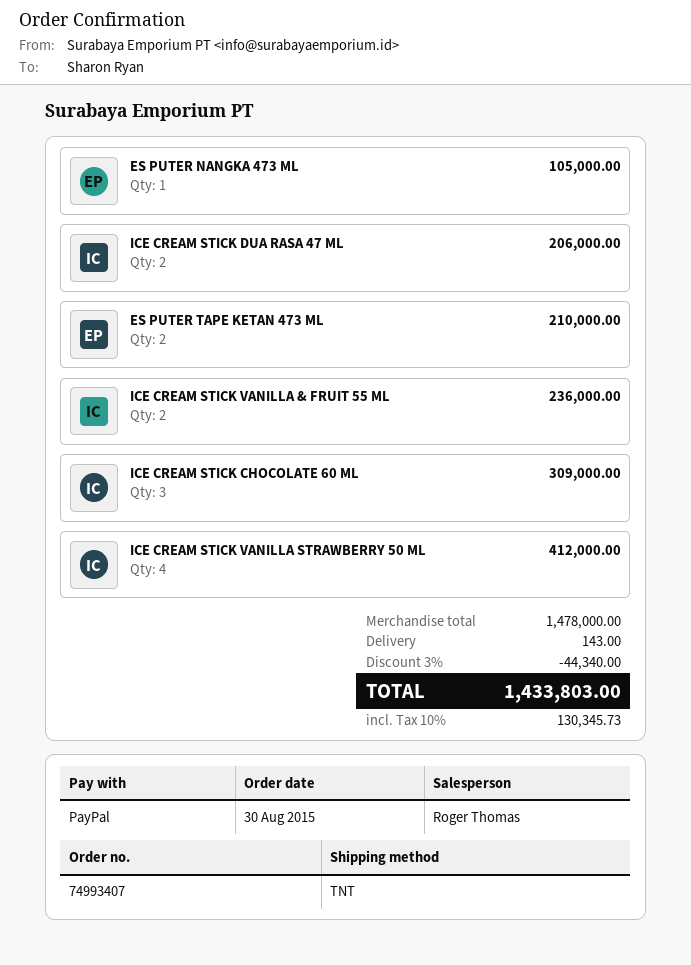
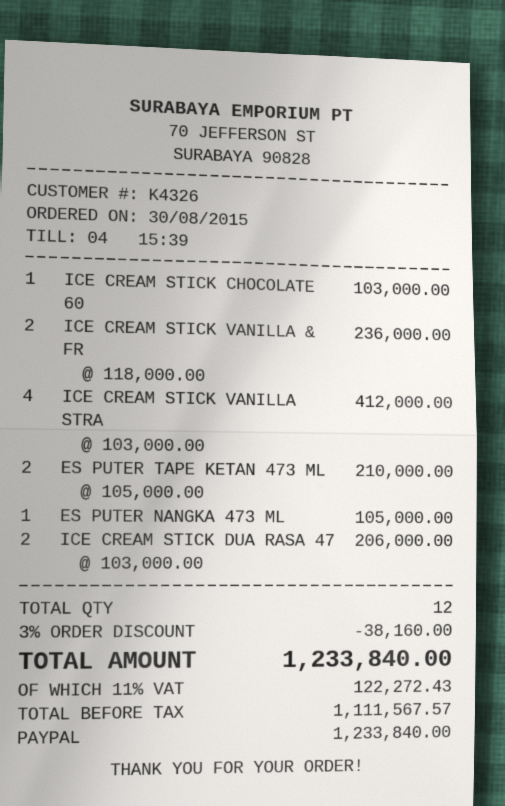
ICE CREAM STICK CHOCOLATE 60 ML: 3 for 309000.00 -> 1 for 103000.00
discount: 3% = 44340.00 -> 3% = 38160.00
shipping: 143.00 -> none
tax: 10% = 130345.73 -> 11% = 122272.43
total: 1433803.00 -> 1233840.00

